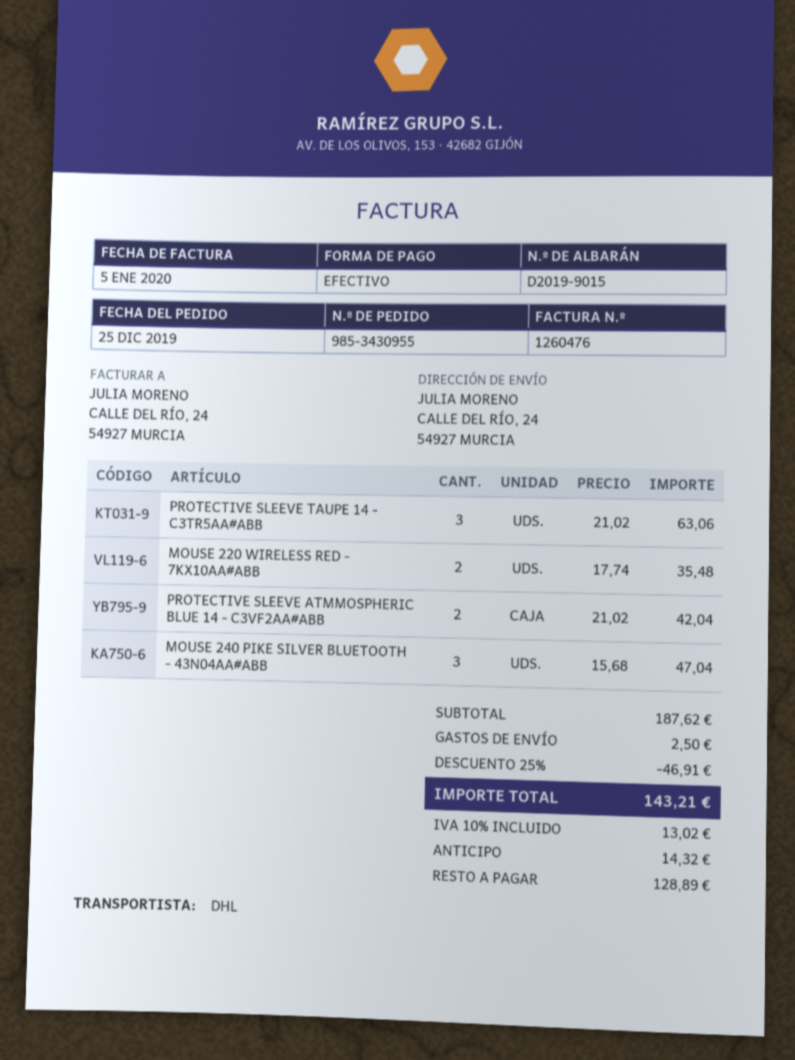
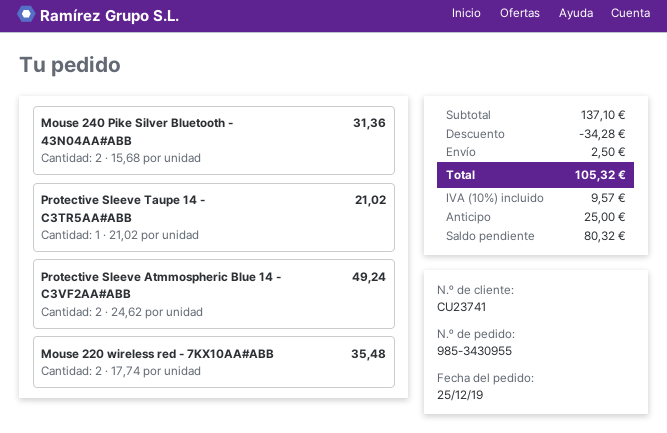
PROTECTIVE SLEEVE TAUPE 14 - C3TR5AA#ABB: 3 x 21.02 = 63.06 -> 1 x 21.02 = 21.02
PROTECTIVE SLEEVE ATMMOSPHERIC BLUE 14 - C3VF2AA#ABB: 2 x 21.02 = 42.04 -> 2 x 24.62 = 49.24
MOUSE 240 PIKE SILVER BLUETOOTH - 43N04AA#ABB: 3 x 15.68 = 47.04 -> 2 x 15.68 = 31.36
subtotal: 187.62 -> 137.10
discount: 46.91 -> 34.28
tax: 10% = 13.02 -> 10% = 9.57
total: 143.21 -> 105.32
deposit: 14.32 -> 25.00
balance: 128.89 -> 80.32

